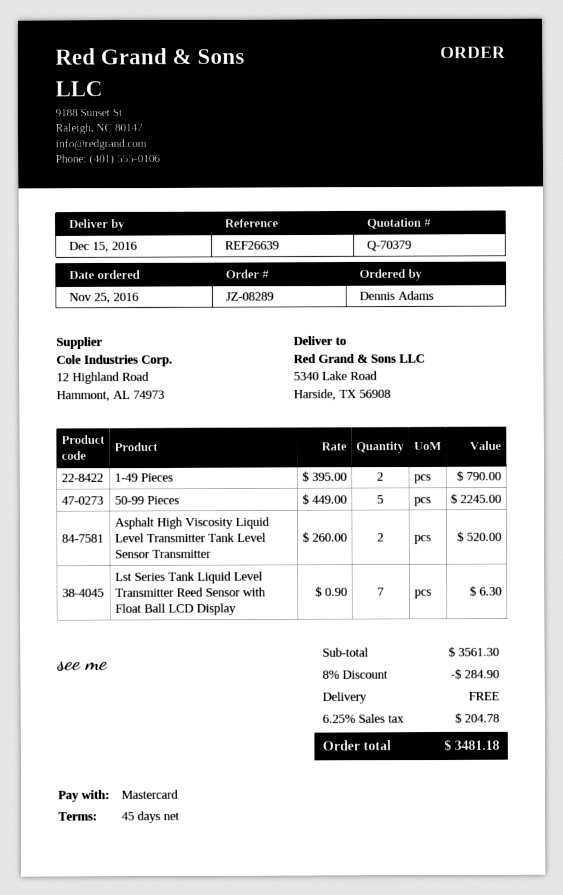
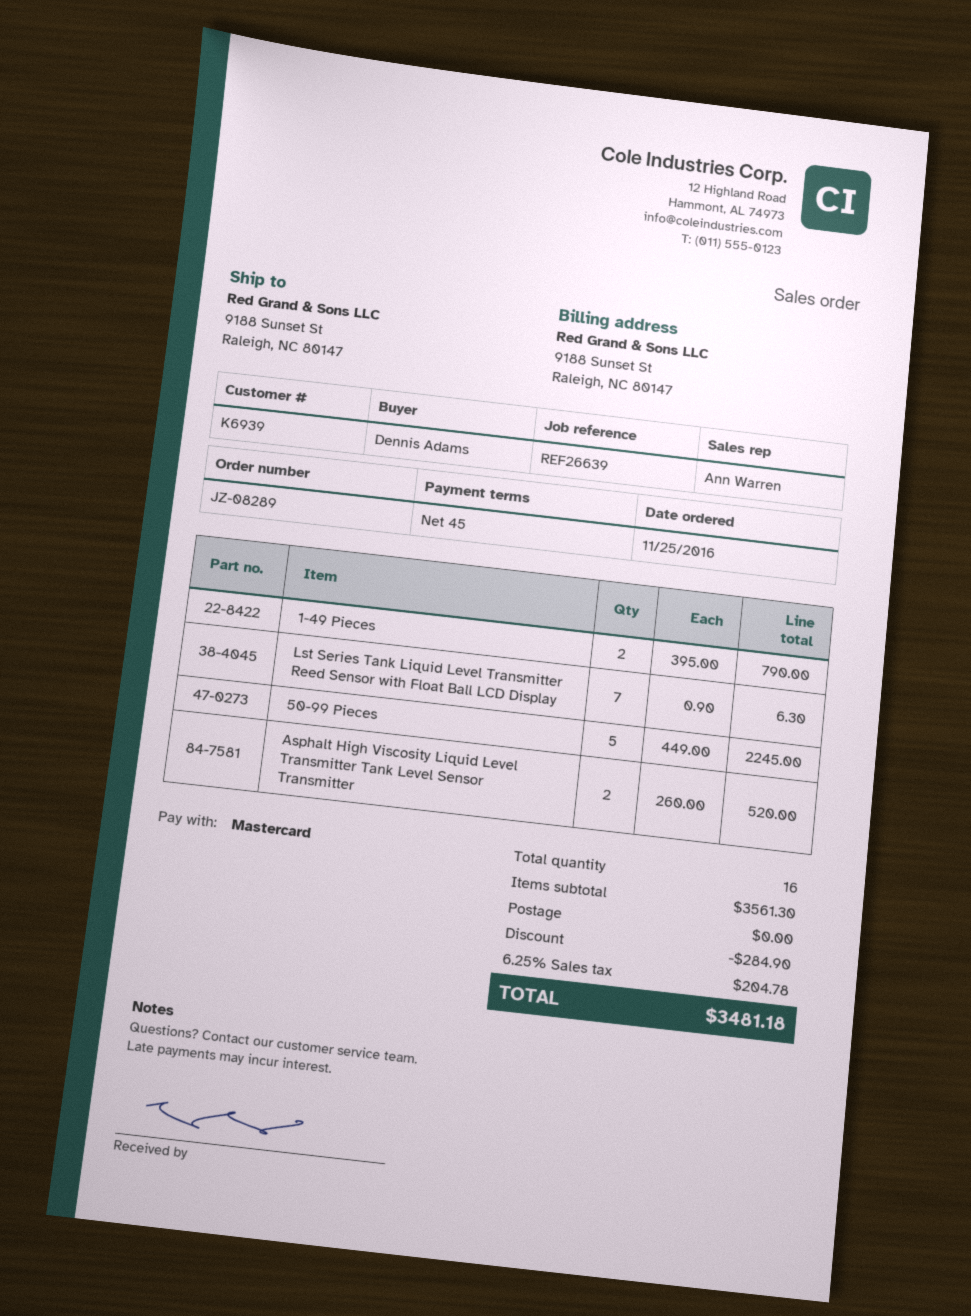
ship to: 5340 Lake Road, Harside, TX 56908 -> 9188 Sunset St, Raleigh, NC 80147

